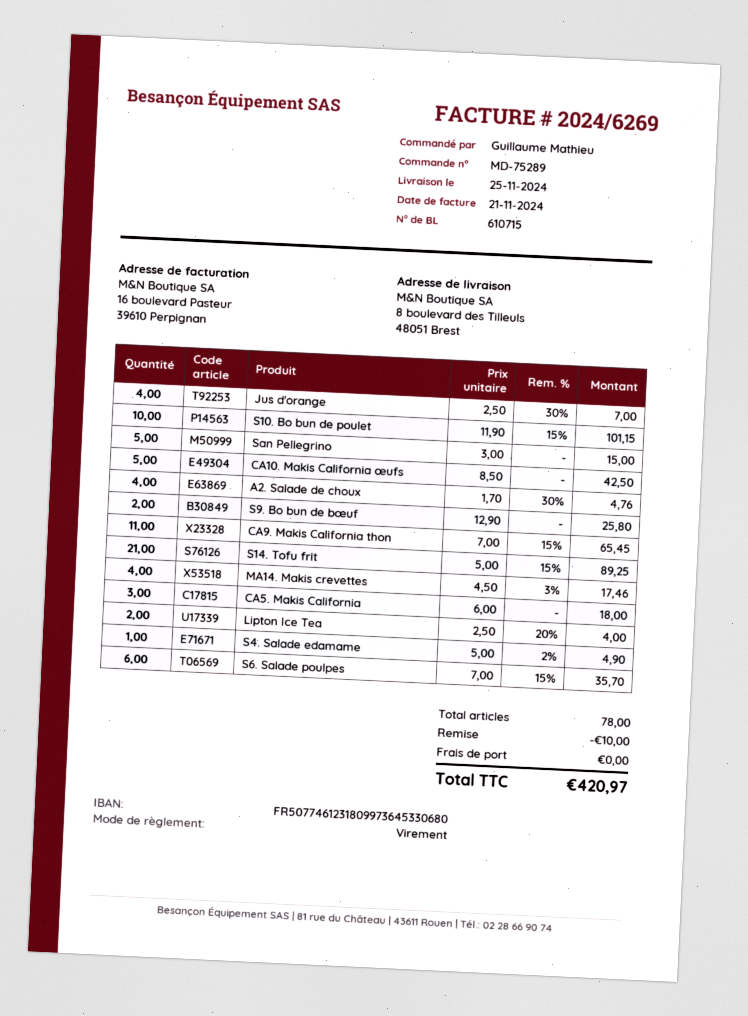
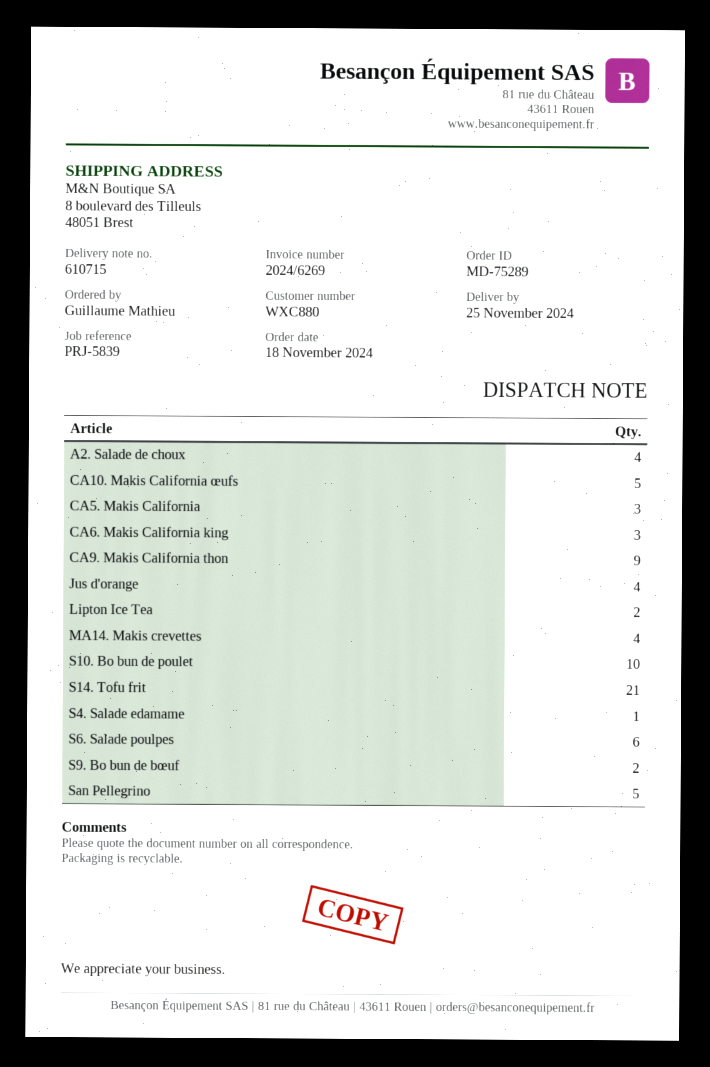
CA9. Makis California thon: 11 -> 9
CA6. Makis California king: none -> 3

